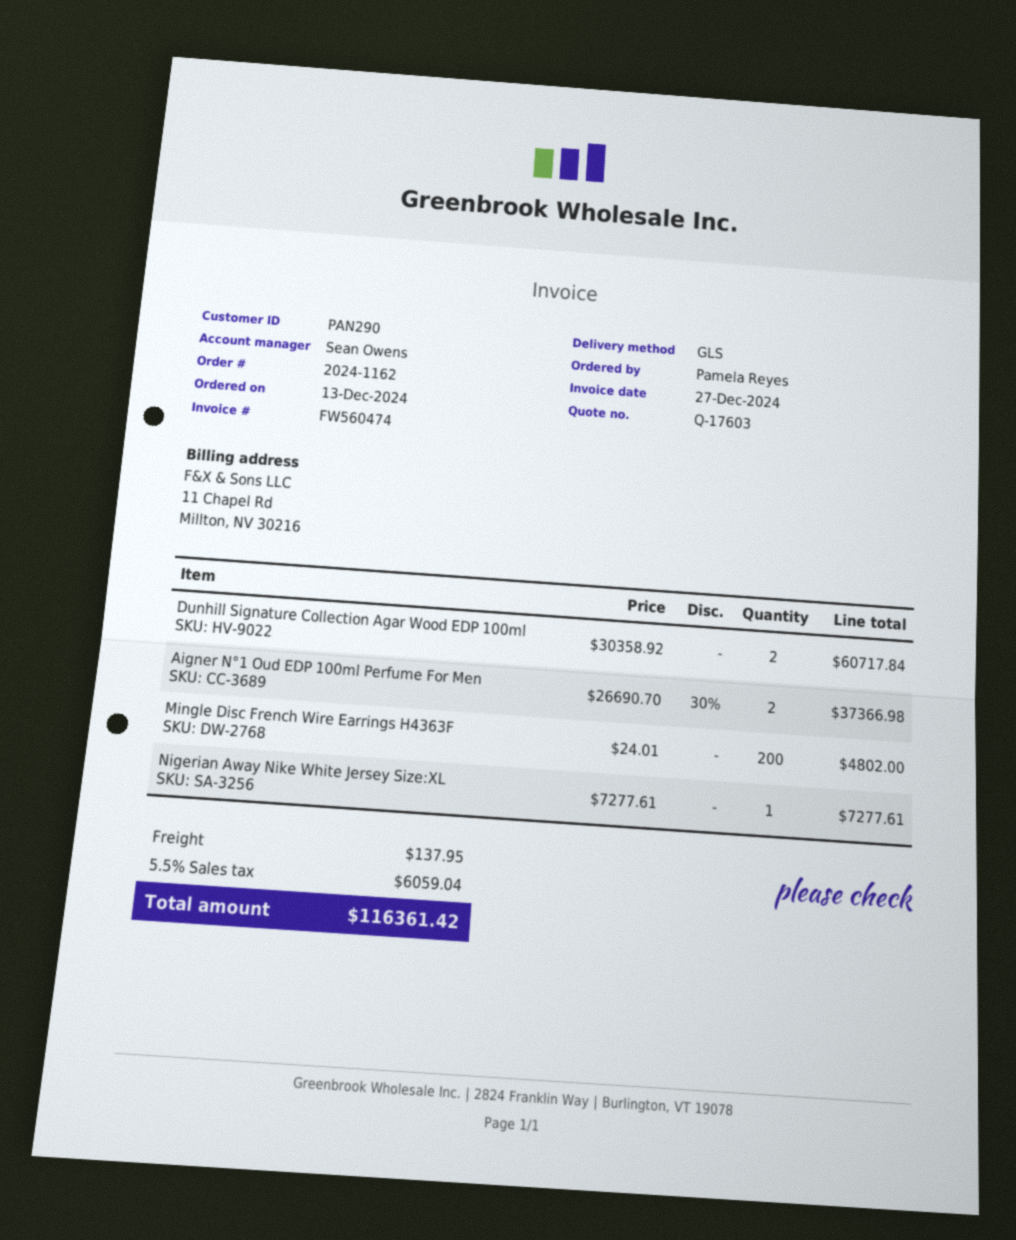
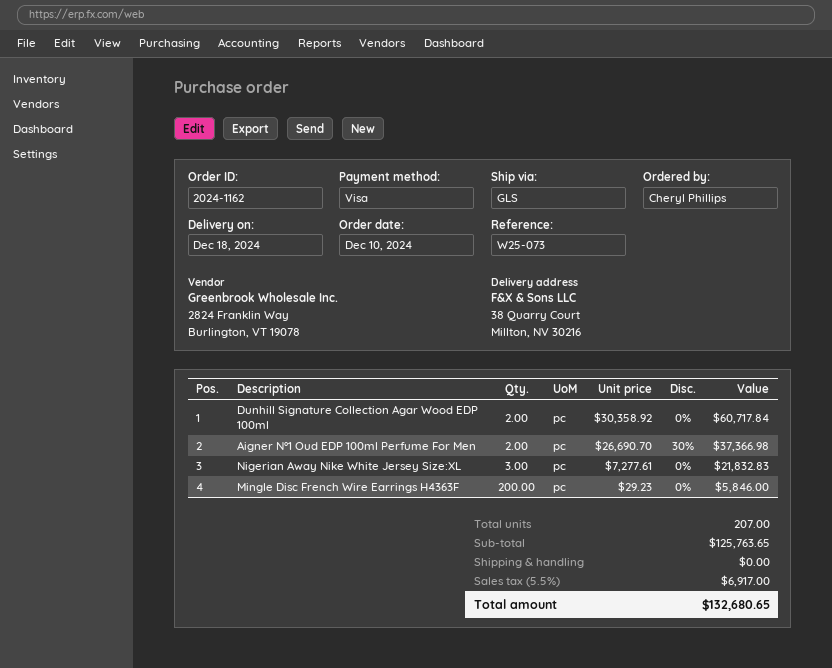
order date: 2024-12-13 -> 2024-12-10
ordered by: Pamela Reyes -> Cheryl Phillips
Mingle Disc French Wire Earrings H4363F: 200 x 24.01 = 4802.00 -> 200 x 29.23 = 5846.00
Nigerian Away Nike White Jersey Size:XL: 1 x 7277.61 = 7277.61 -> 3 x 7277.61 = 21832.83
shipping: 137.95 -> 0.00
tax: 5.5% = 6059.04 -> 5.5% = 6917.00
total: 116361.42 -> 132680.65

